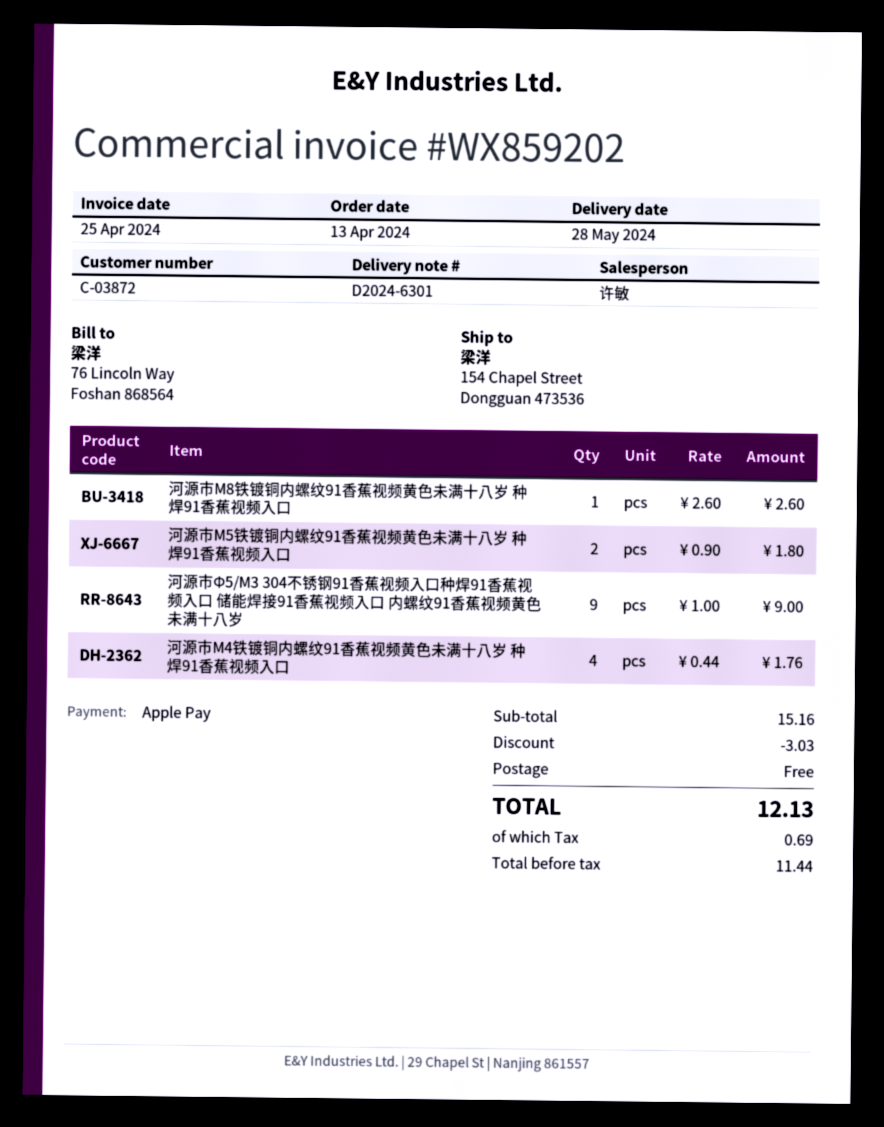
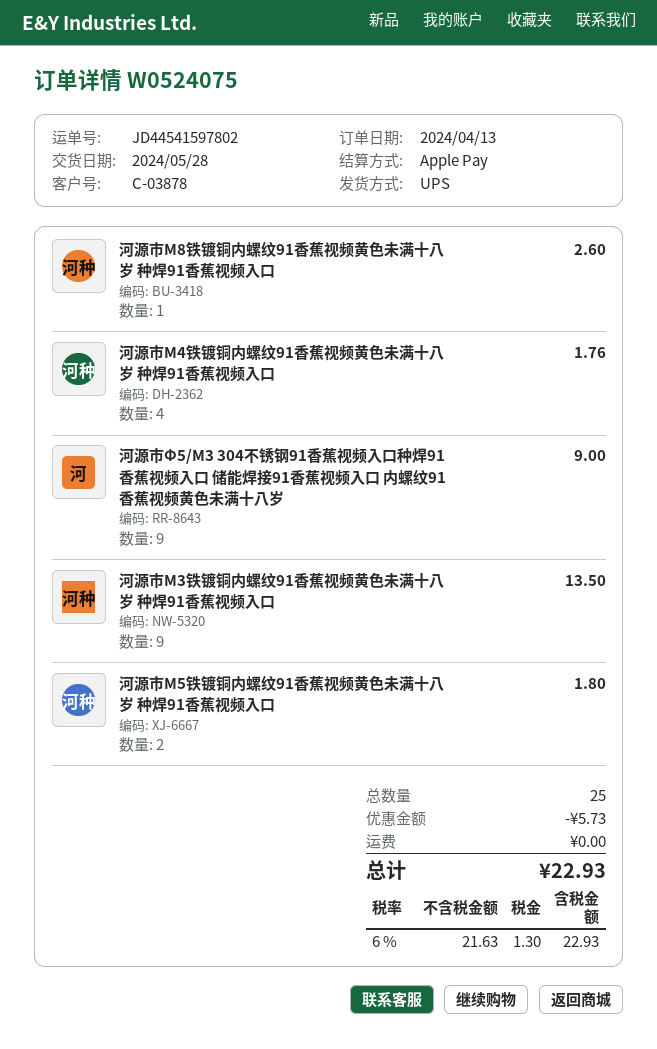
customer number: C-03872 -> C-03878
河源市M3铁镀铜内螺纹91香蕉视频黄色未满十八岁 种焊91香蕉视频入口: none -> 9 for 13.50
discount: 3.03 -> 5.73
net: 11.44 -> 21.63
tax: 0.69 -> 1.30
total: 12.13 -> 22.93

